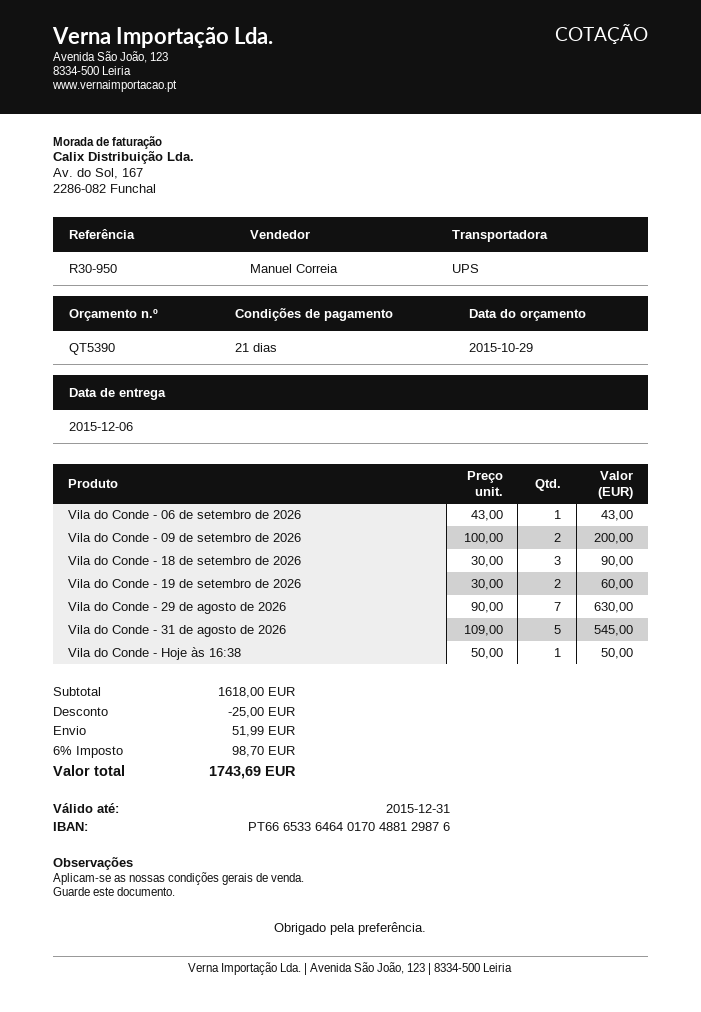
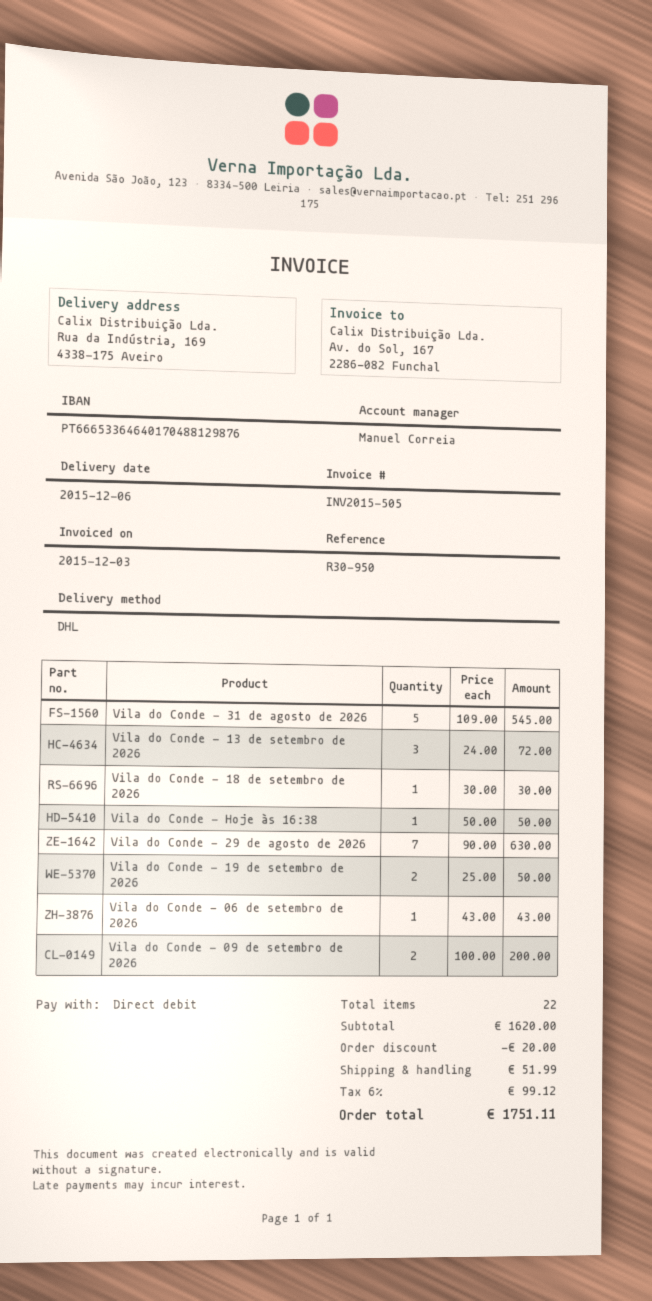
shipping method: UPS -> DHL
Vila do Conde - 18 de setembro de 2026: 3 x 30.00 = 90.00 -> 1 x 30.00 = 30.00
Vila do Conde - 19 de setembro de 2026: 2 x 30.00 = 60.00 -> 2 x 25.00 = 50.00
Vila do Conde - 13 de setembro de 2026: none -> 3 x 24.00 = 72.00
subtotal: 1618.00 -> 1620.00
discount: 25.00 -> 20.00
tax: 6% = 98.70 -> 6% = 99.12
total: 1743.69 -> 1751.11

